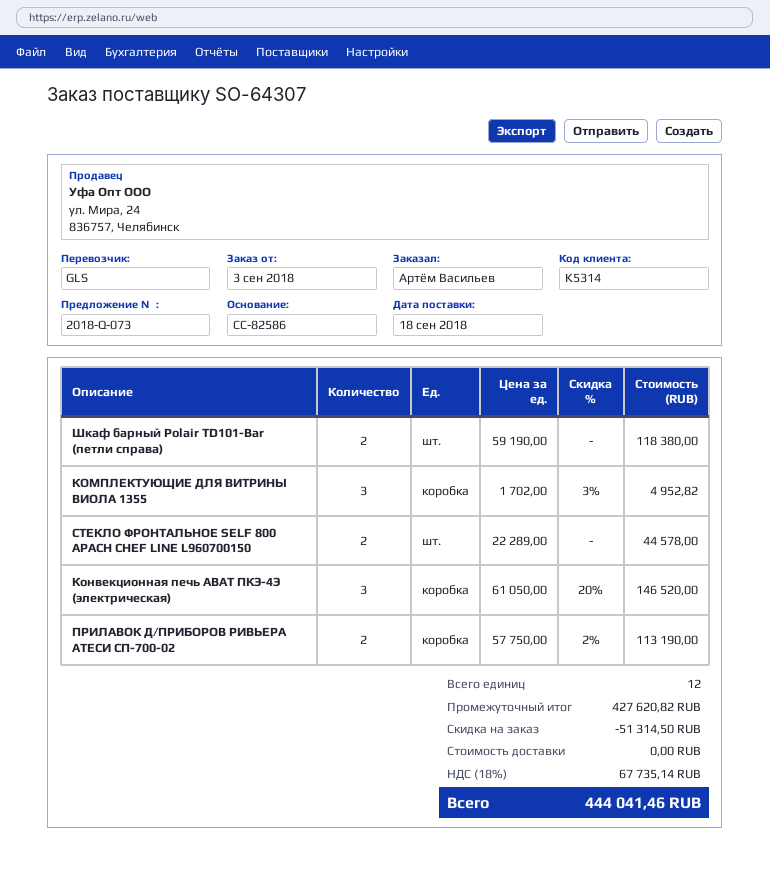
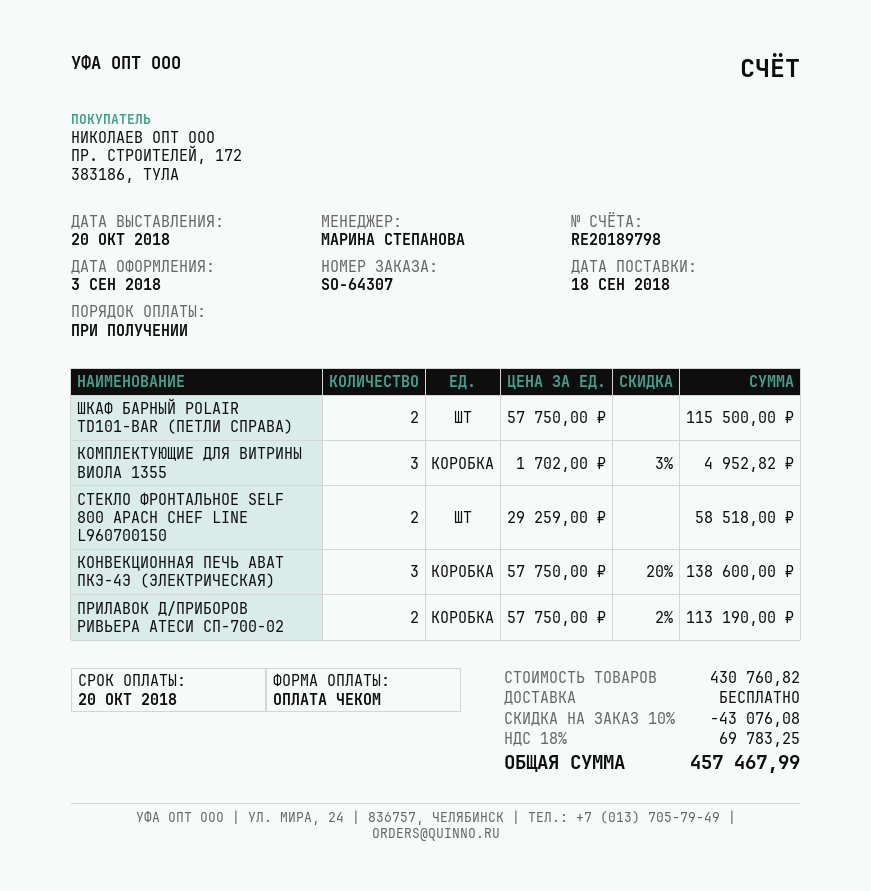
Шкаф барный Polair TD101-Bar (петли справа): 2 x 59190.00 = 118380.00 -> 2 x 57750.00 = 115500.00
СТЕКЛО ФРОНТАЛЬНОЕ SELF 800 APACH CHEF LINE L960700150: 2 x 22289.00 = 44578.00 -> 2 x 29259.00 = 58518.00
Конвекционная печь ABAT ПКЭ-4Э (электрическая): 3 x 61050.00 - 20% = 146520.00 -> 3 x 57750.00 - 20% = 138600.00
subtotal: 427620.82 -> 430760.82
discount: 51314.50 -> 43076.08
tax: 18% = 67735.14 -> 18% = 69783.25
total: 444041.46 -> 457467.99

